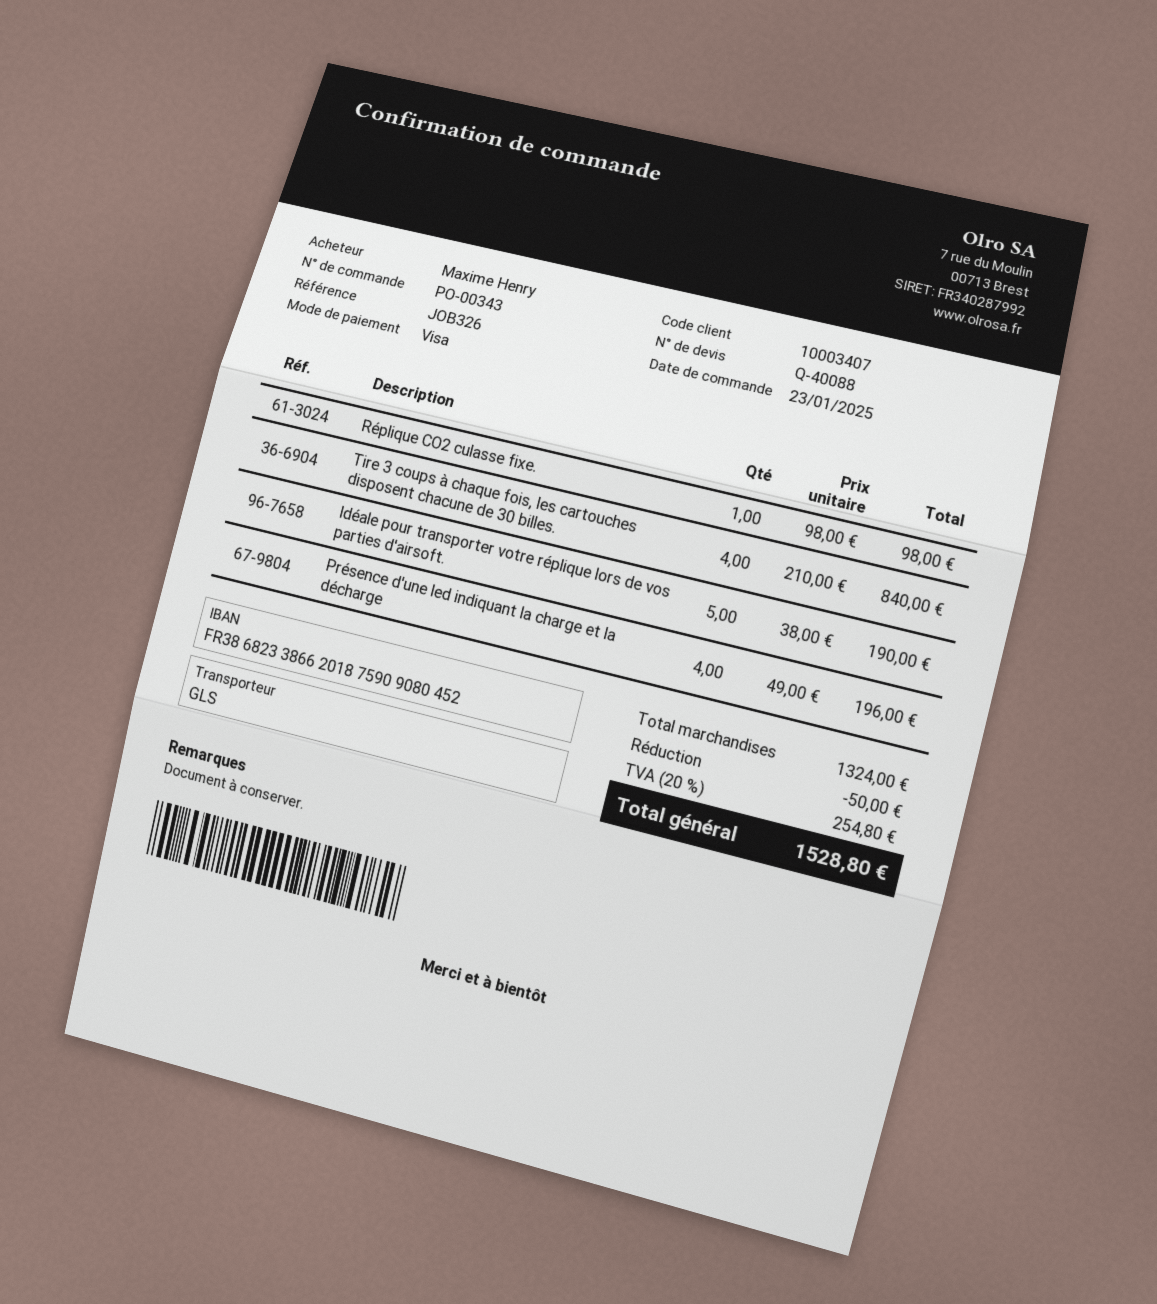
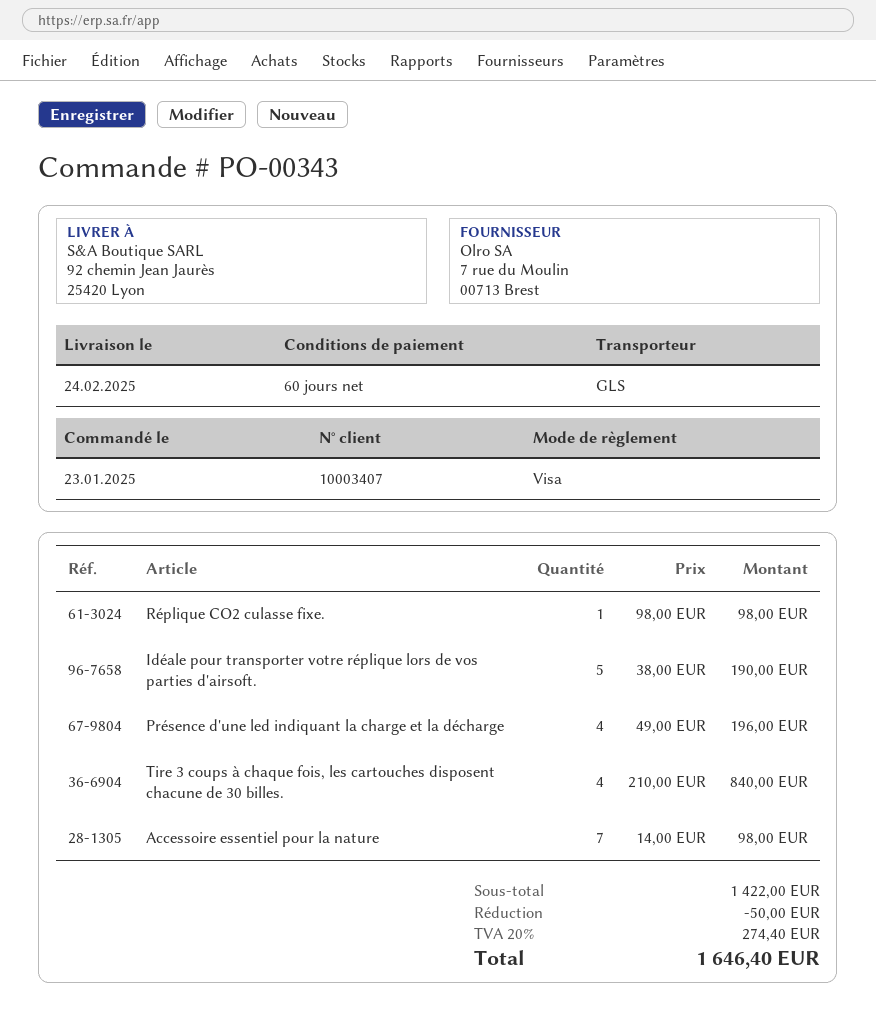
Accessoire essentiel pour la nature: none -> 7 x 14.00 = 98.00
subtotal: 1324.00 -> 1422.00
tax: 20% = 254.80 -> 20% = 274.40
total: 1528.80 -> 1646.40

